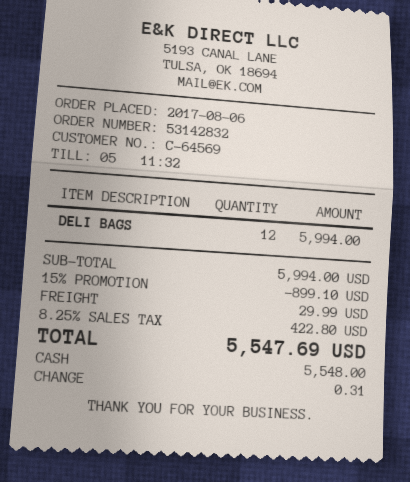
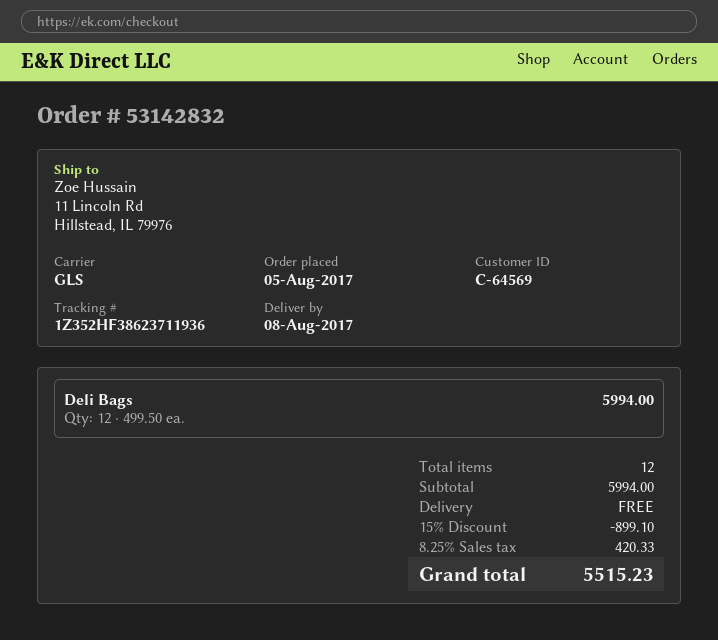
order date: 2017-08-06 -> 2017-08-05
shipping: 29.99 -> 0.00
tax: 8.25% = 422.80 -> 8.25% = 420.33
total: 5547.69 -> 5515.23

